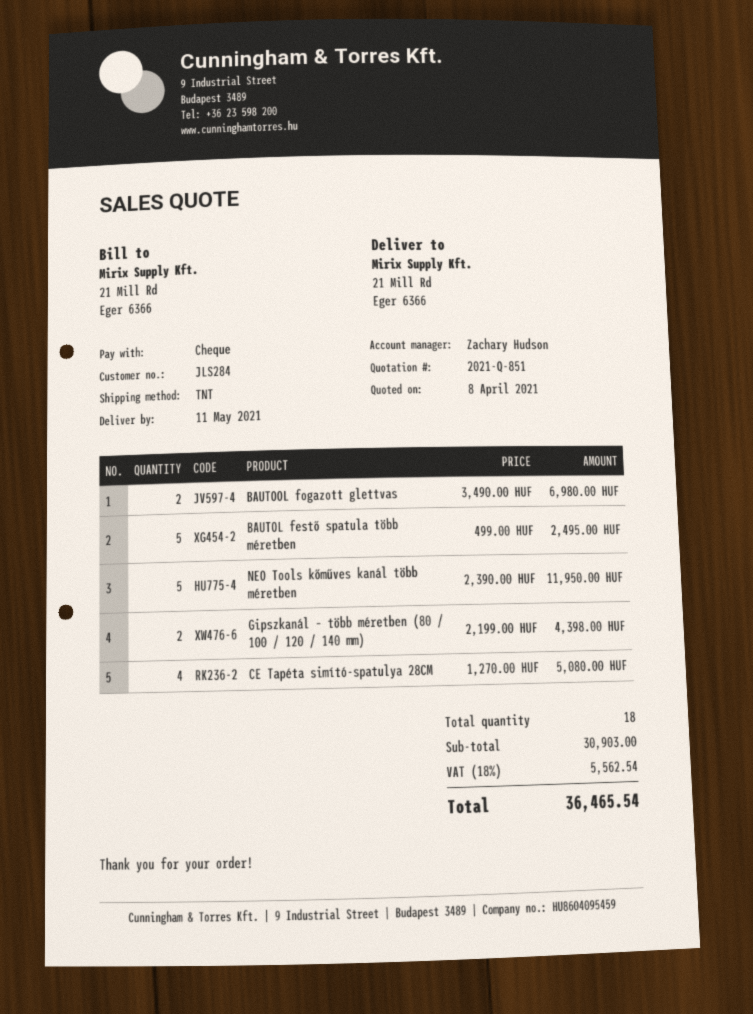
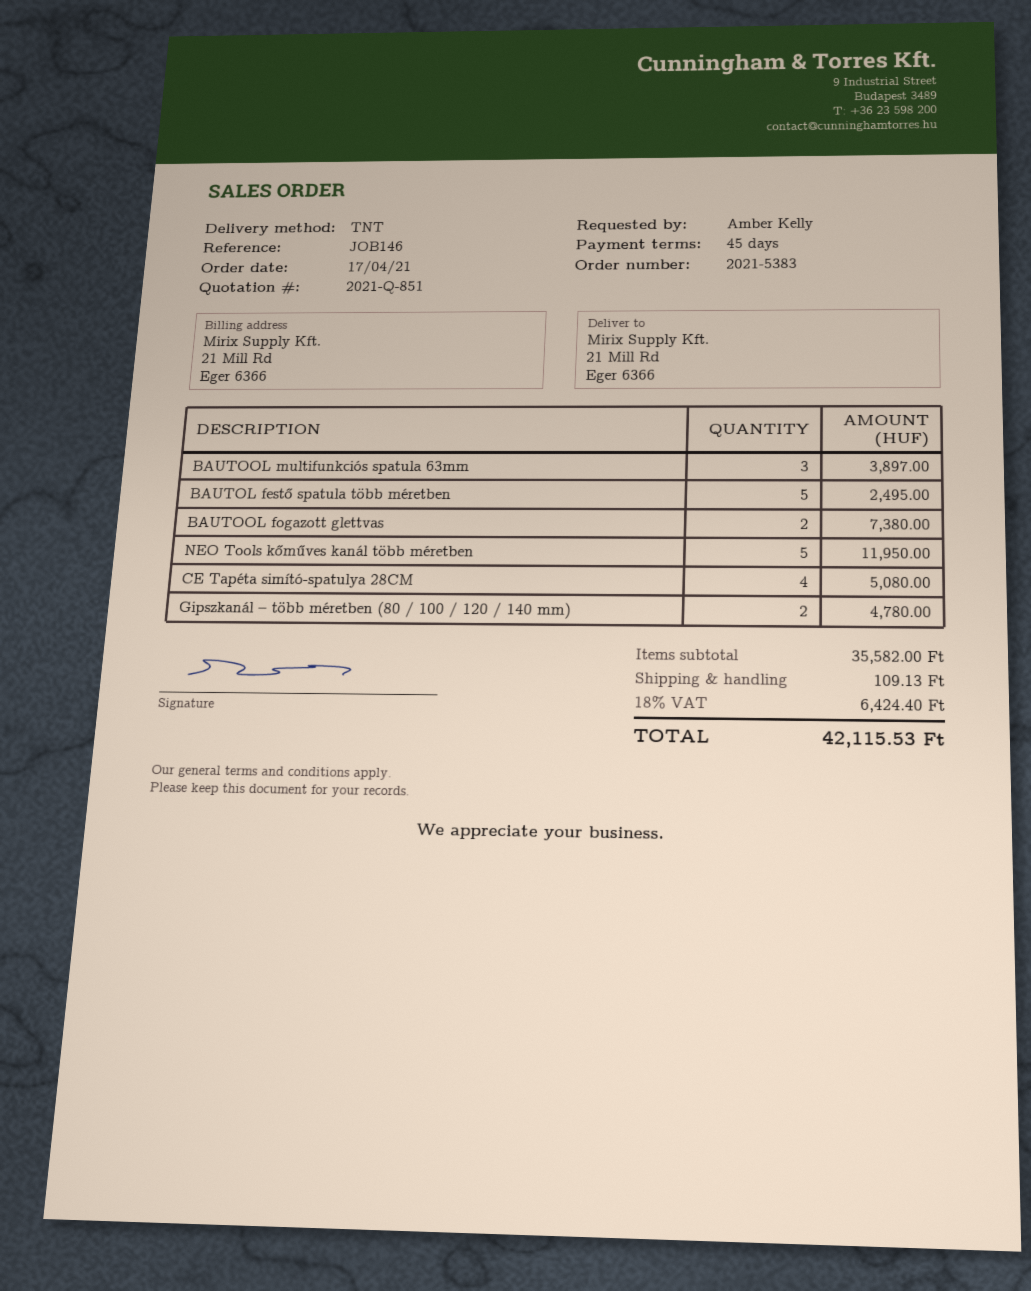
BAUTOOL fogazott glettvas: 2 for 6980.00 -> 2 for 7380.00
Gipszkanál – több méretben (80 / 100 / 120 / 140 mm): 2 for 4398.00 -> 2 for 4780.00
BAUTOOL multifunkciós spatula 63mm: none -> 3 for 3897.00
subtotal: 30903.00 -> 35582.00
shipping: none -> 109.13
tax: 18% = 5562.54 -> 18% = 6424.40
total: 36465.54 -> 42115.53

